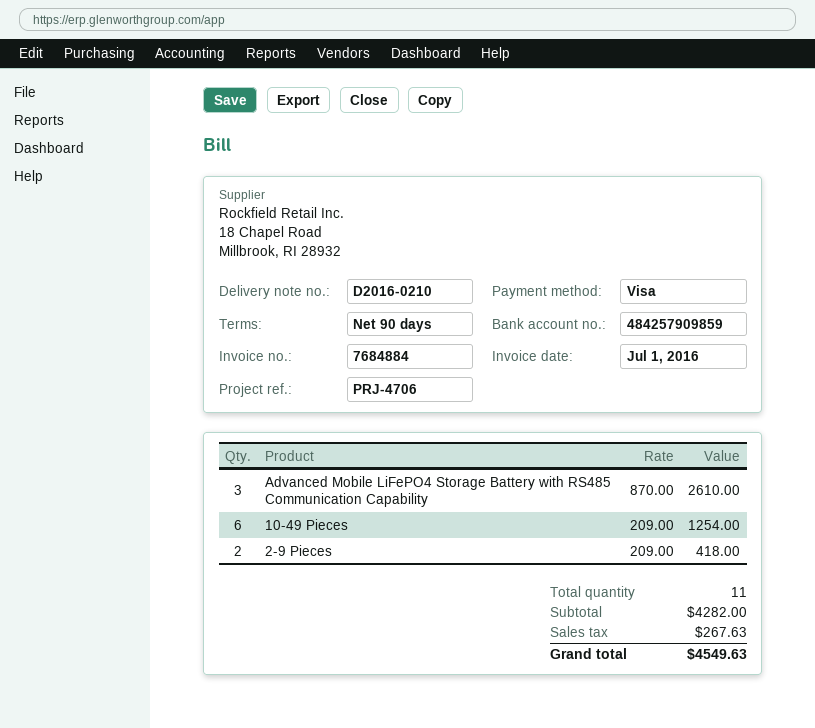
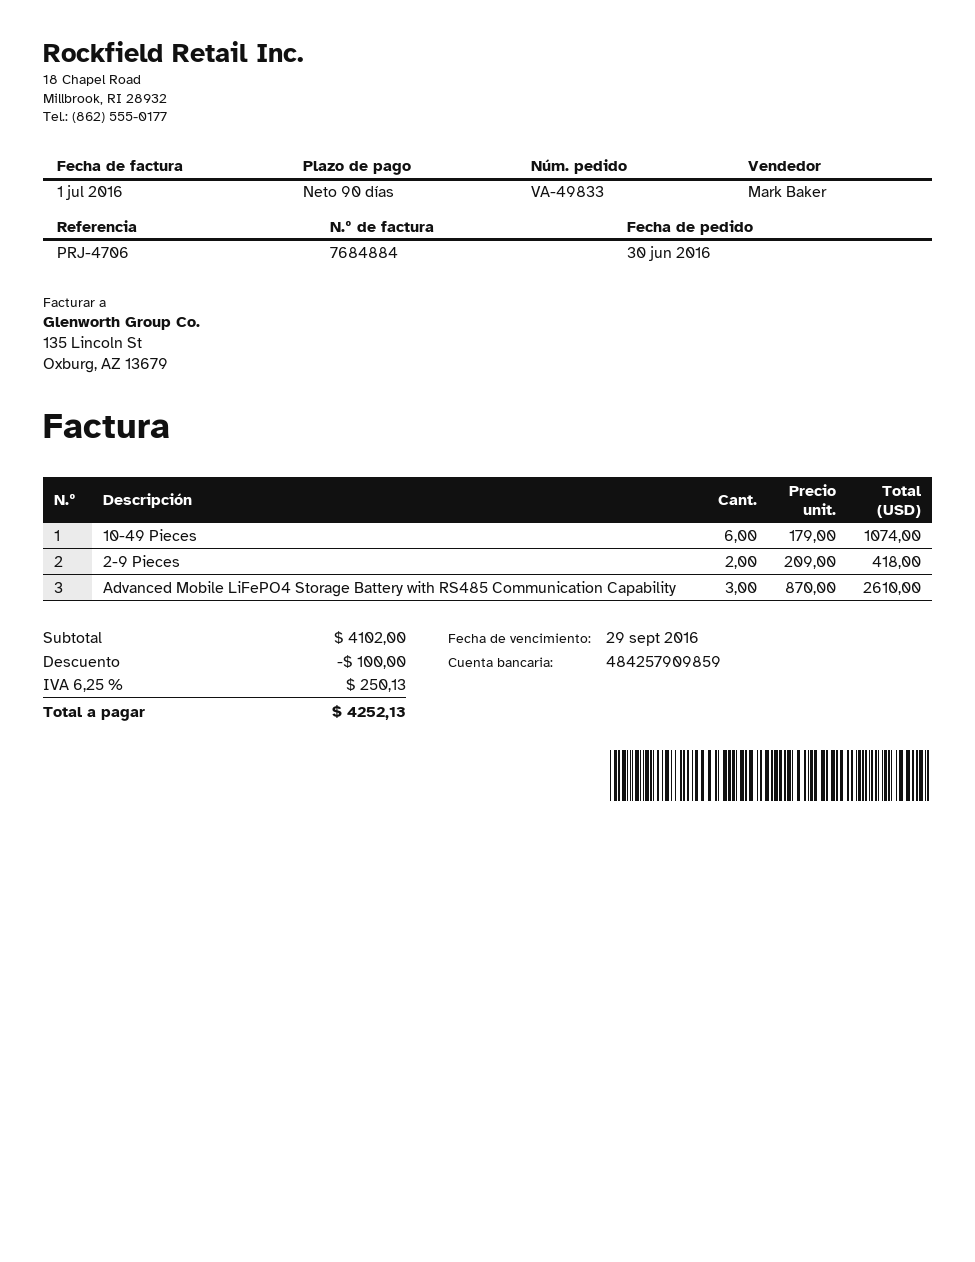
10-49 Pieces: 6 x 209.00 = 1254.00 -> 6 x 179.00 = 1074.00
subtotal: 4282.00 -> 4102.00
discount: none -> 100.00
tax: 267.63 -> 250.13
total: 4549.63 -> 4252.13

